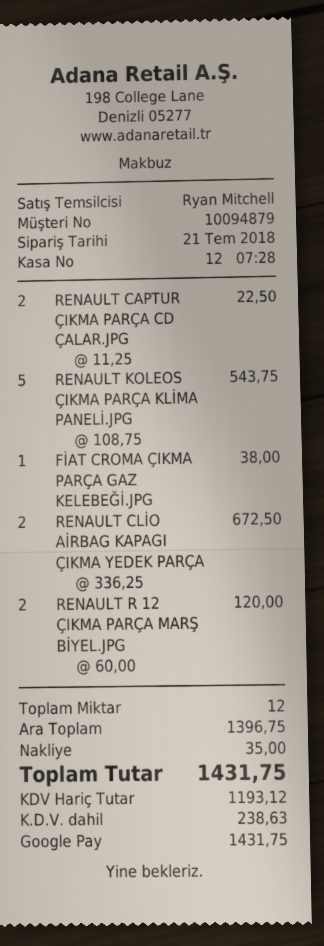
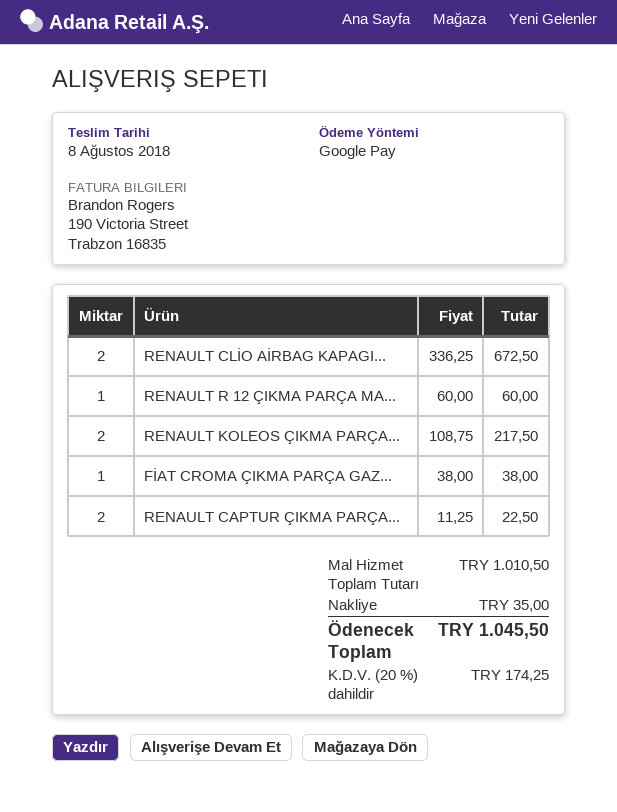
RENAULT KOLEOS ÇIKMA PARÇA KLİMA PANELİ.JPG: 5 x 108.75 = 543.75 -> 2 x 108.75 = 217.50
RENAULT R 12 ÇIKMA PARÇA MARŞ BİYEL.JPG: 2 x 60.00 = 120.00 -> 1 x 60.00 = 60.00
subtotal: 1396.75 -> 1010.50
tax: 238.63 -> 174.25
total: 1431.75 -> 1045.50

